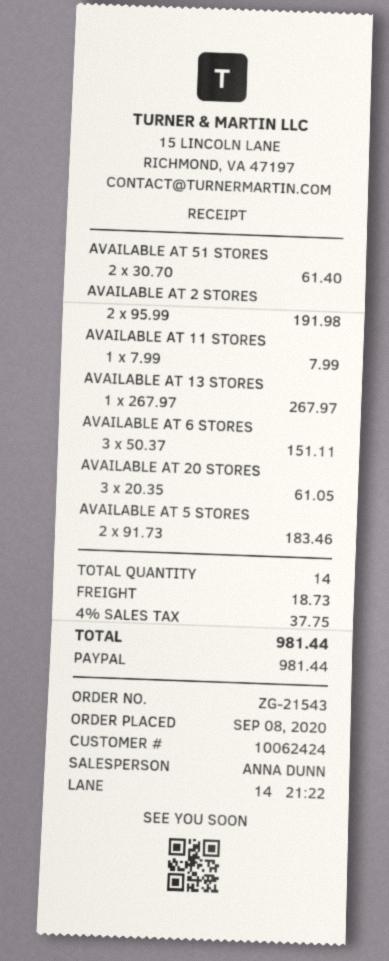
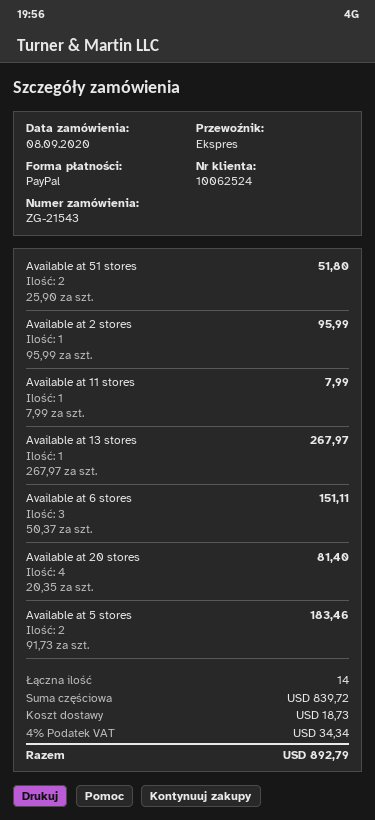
customer number: 10062424 -> 10062524
AVAILABLE AT 51 STORES: 2 x 30.70 = 61.40 -> 2 x 25.90 = 51.80
AVAILABLE AT 2 STORES: 2 x 95.99 = 191.98 -> 1 x 95.99 = 95.99
AVAILABLE AT 20 STORES: 3 x 20.35 = 61.05 -> 4 x 20.35 = 81.40
tax: 4% = 37.75 -> 4% = 34.34
total: 981.44 -> 892.79

